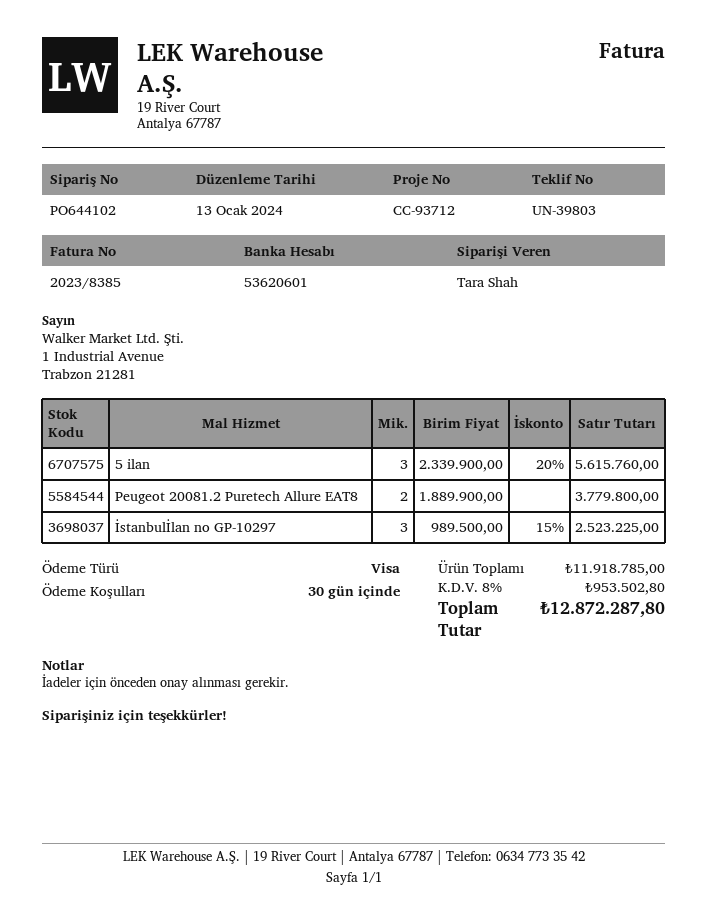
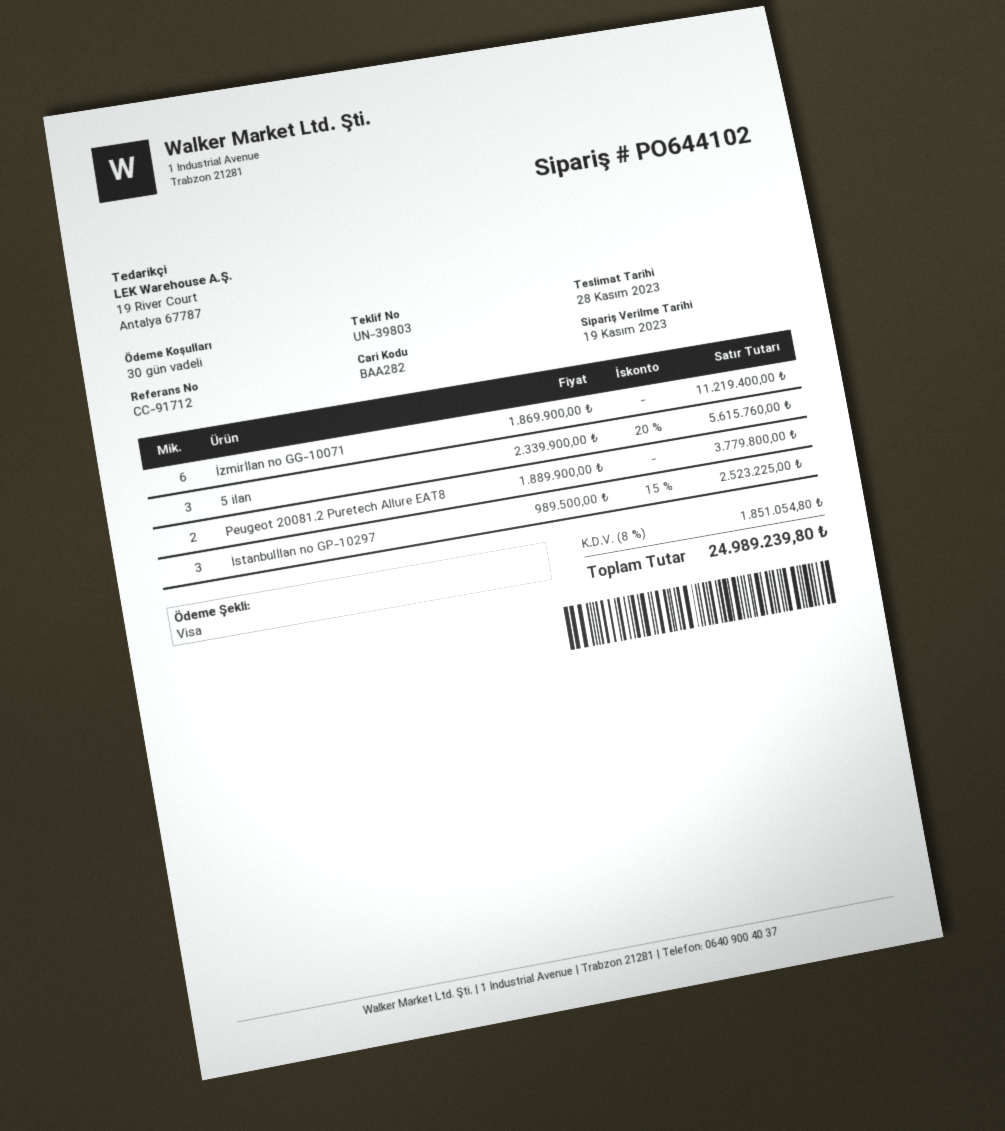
reference: CC-93712 -> CC-91712
İzmirİlan no GG-10071: none -> 6 x 1869900.00 = 11219400.00
tax: 8% = 953502.80 -> 8% = 1851054.80
total: 12872287.80 -> 24989239.80

